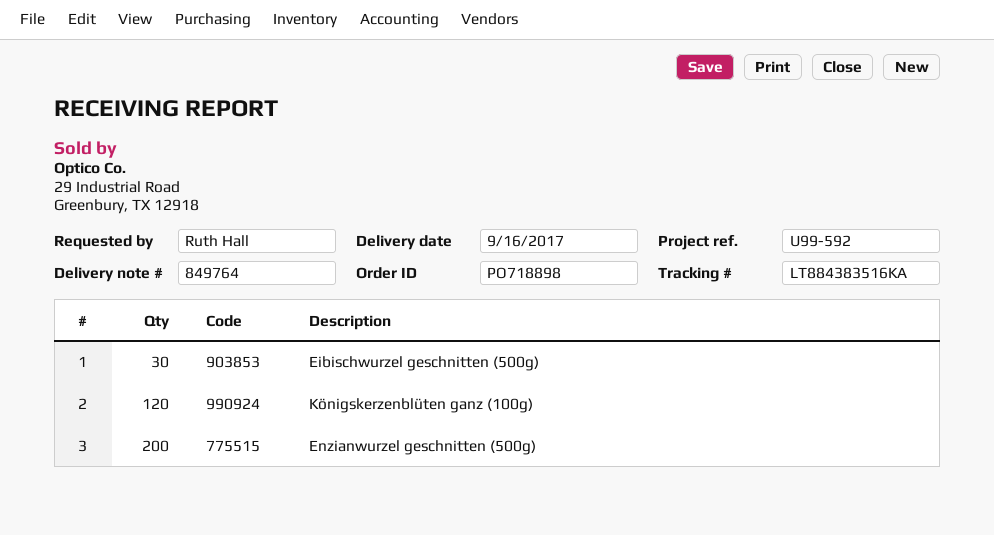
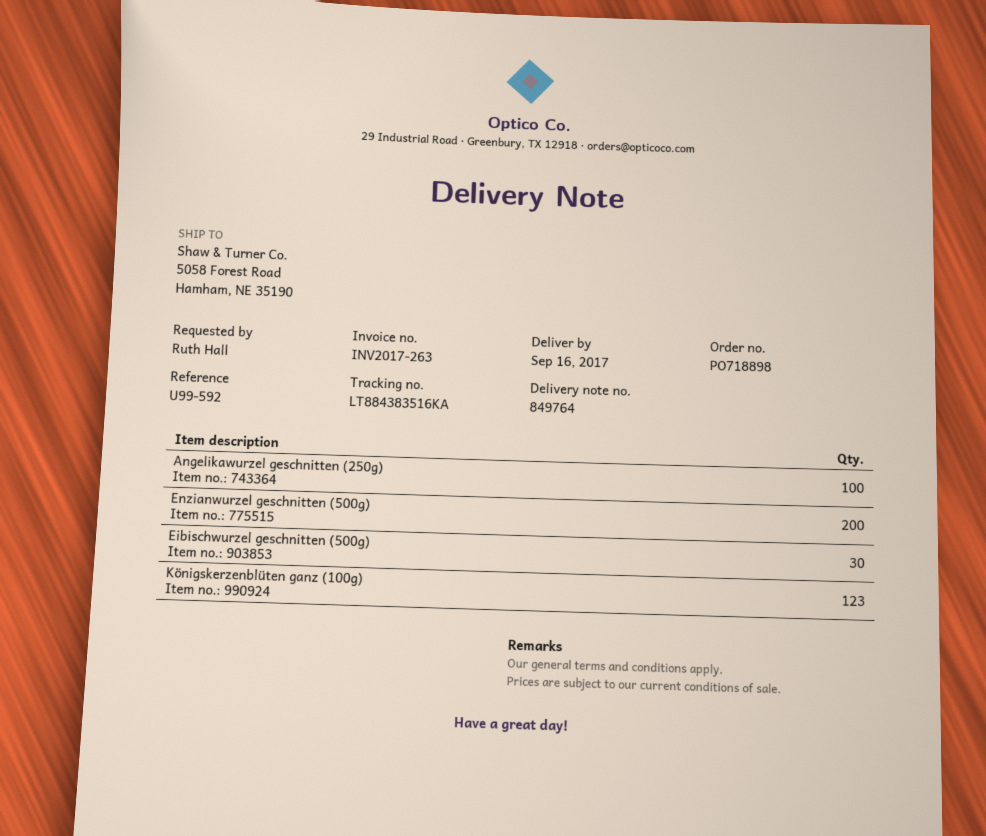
Königskerzenblüten ganz (100g): 120 -> 123
Angelikawurzel geschnitten (250g): none -> 100

